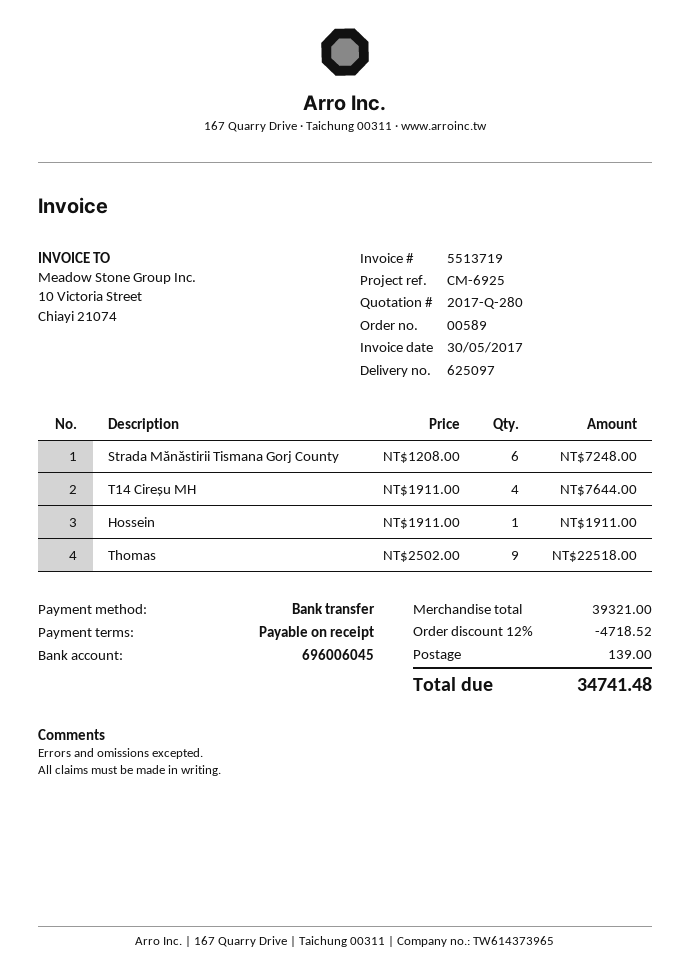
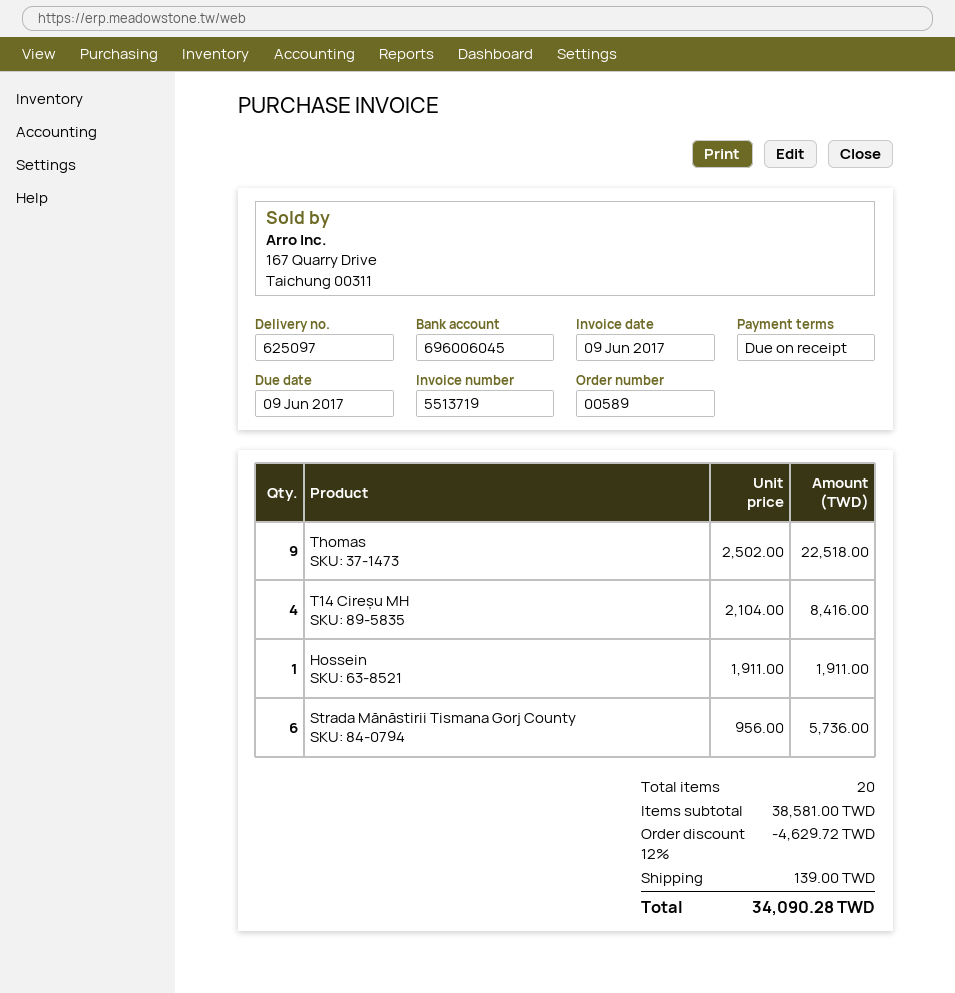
invoice date: 2017-05-30 -> 2017-06-09
Strada Mănăstirii Tismana Gorj County: 6 x 1208.00 = 7248.00 -> 6 x 956.00 = 5736.00
T14 Cireșu MH: 4 x 1911.00 = 7644.00 -> 4 x 2104.00 = 8416.00
subtotal: 39321.00 -> 38581.00
discount: 12% = 4718.52 -> 12% = 4629.72
total: 34741.48 -> 34090.28

